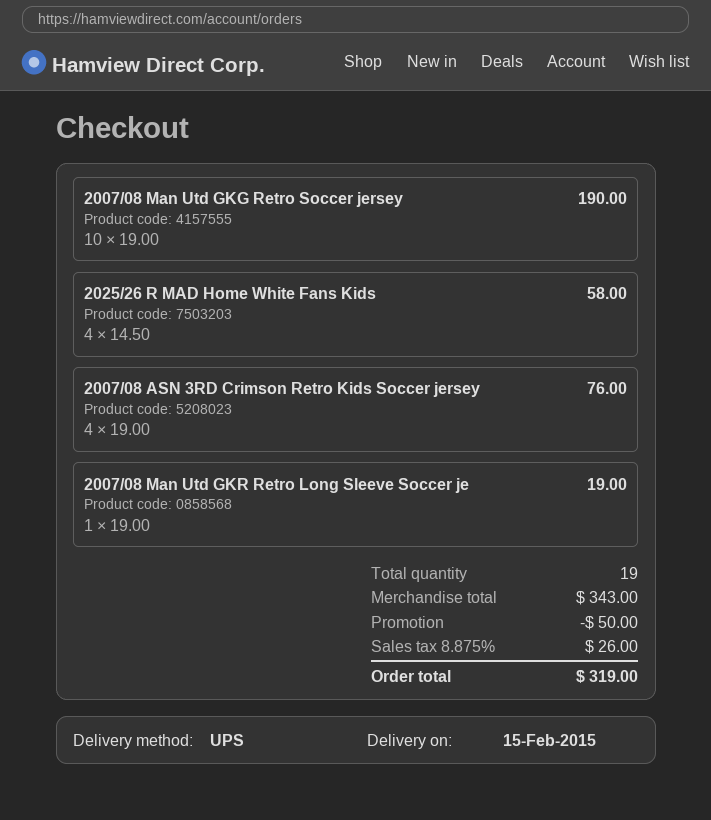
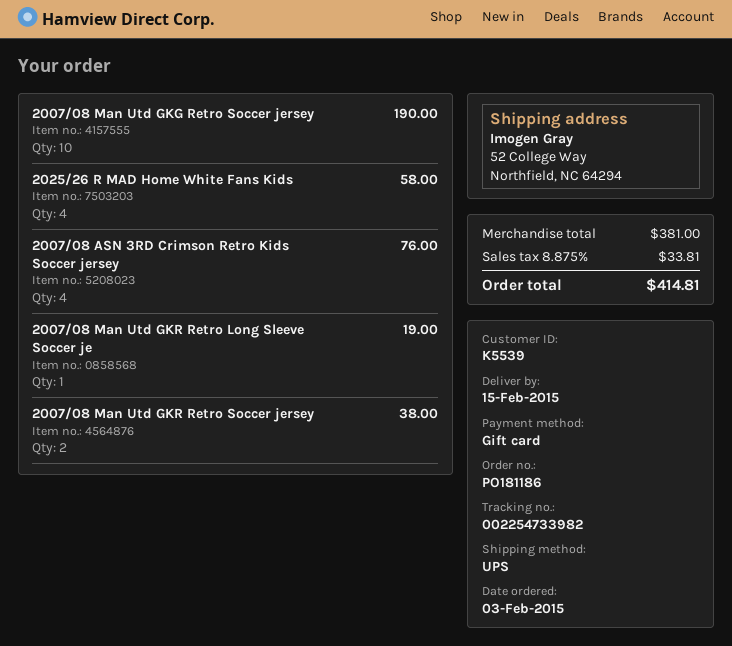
2007/08 Man Utd GKR Retro Soccer jersey: none -> 2 for 38.00
subtotal: 343.00 -> 381.00
discount: 50.00 -> none
tax: 8.875% = 26.00 -> 8.875% = 33.81
total: 319.00 -> 414.81

